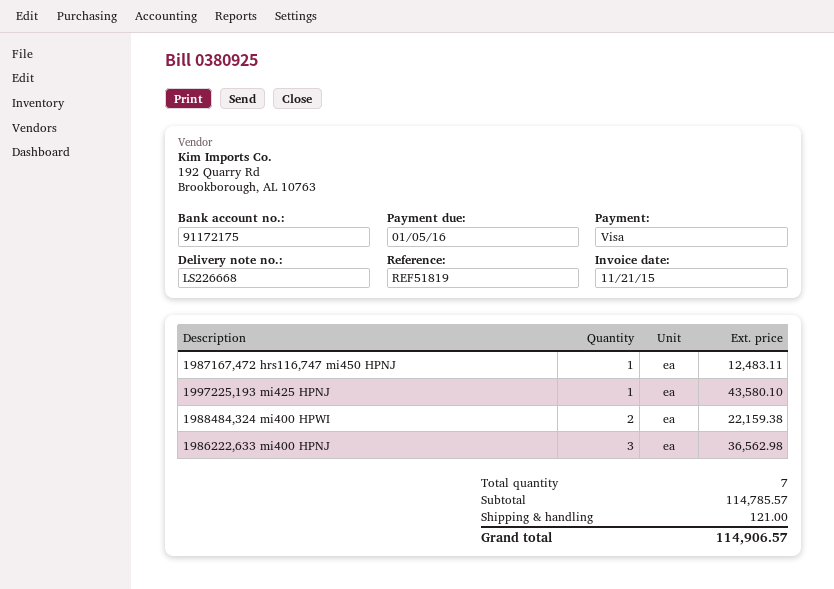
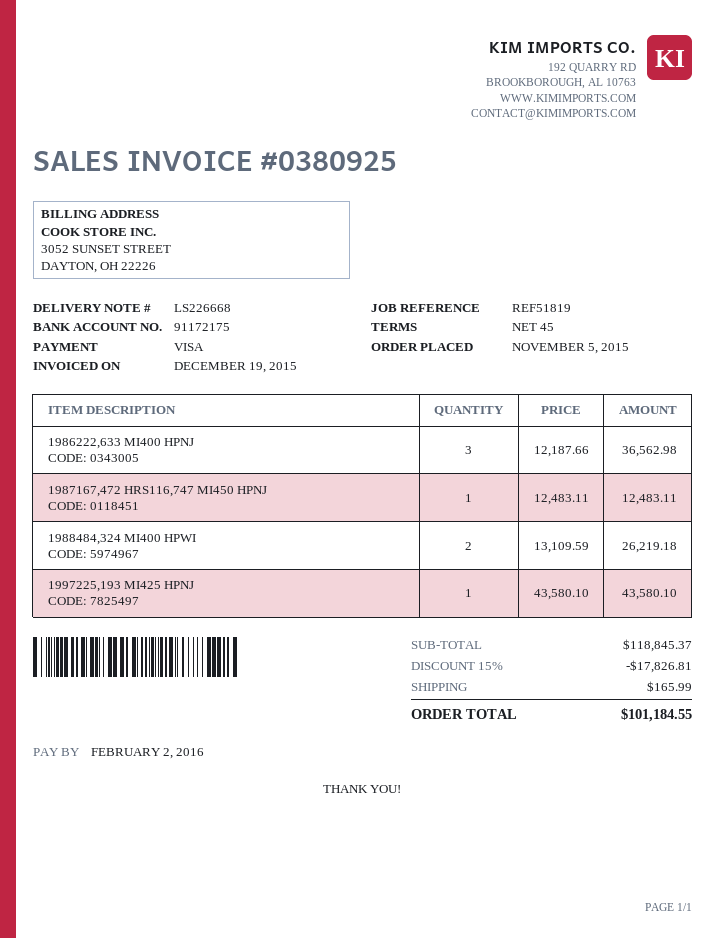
invoice date: 2015-11-21 -> 2015-12-19
due date: 2016-01-05 -> 2016-02-02
1988484,324 mi400 HPWI: 2 for 22159.38 -> 2 for 26219.18
subtotal: 114785.57 -> 118845.37
discount: none -> 15% = 17826.81
shipping: 121.00 -> 165.99
total: 114906.57 -> 101184.55

